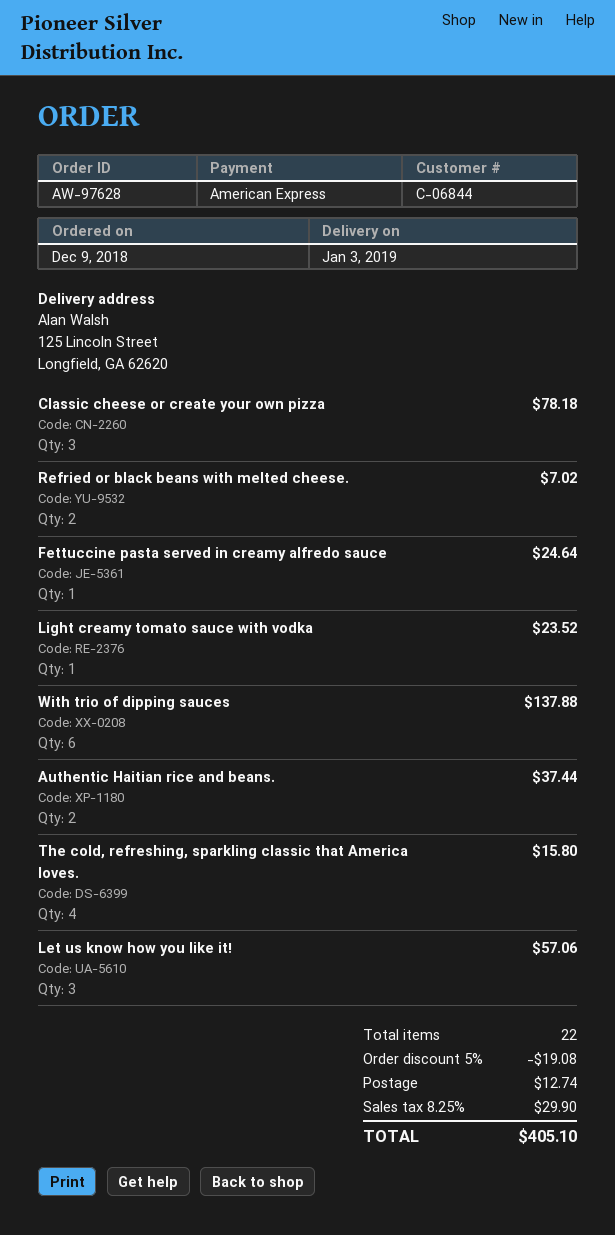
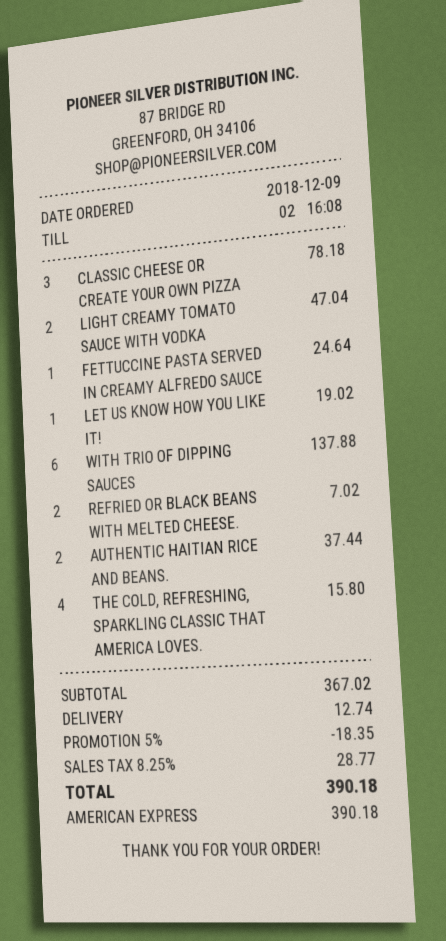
Light creamy tomato sauce with vodka: 1 for 23.52 -> 2 for 47.04
Let us know how you like it!: 3 for 57.06 -> 1 for 19.02
discount: 5% = 19.08 -> 5% = 18.35
tax: 8.25% = 29.90 -> 8.25% = 28.77
total: 405.10 -> 390.18

